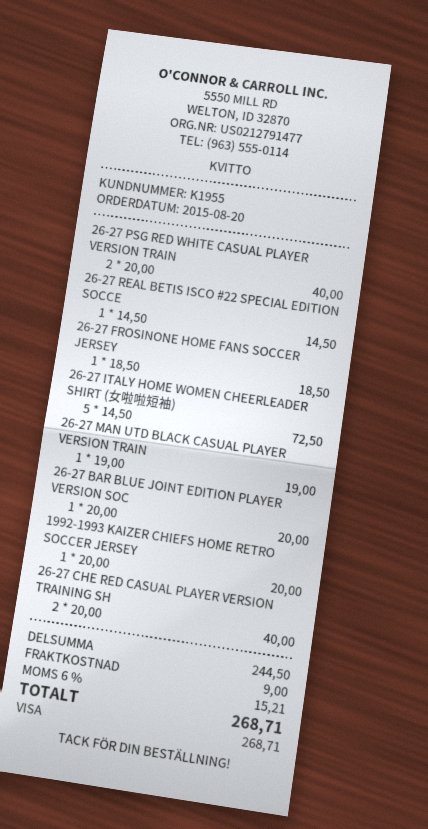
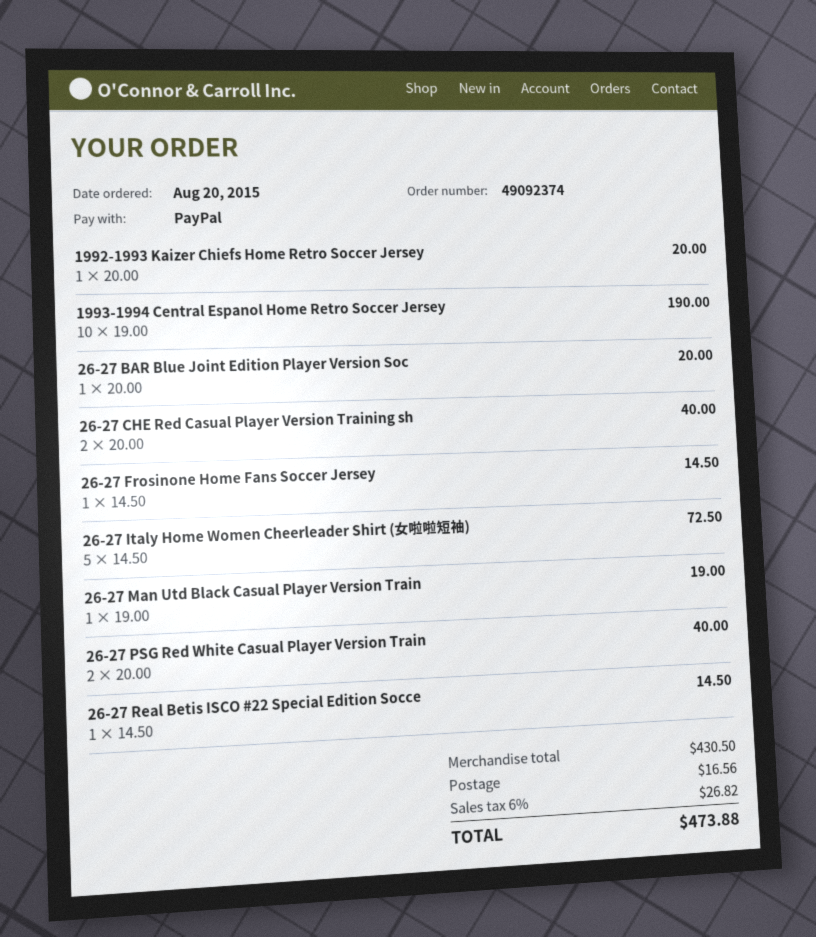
payment method: Visa -> PayPal
26-27 FROSINONE HOME FANS SOCCER JERSEY: 1 x 18.50 = 18.50 -> 1 x 14.50 = 14.50
1993-1994 Central Espanol Home Retro Soccer Jersey: none -> 10 x 19.00 = 190.00
subtotal: 244.50 -> 430.50
shipping: 9.00 -> 16.56
tax: 6% = 15.21 -> 6% = 26.82
total: 268.71 -> 473.88

